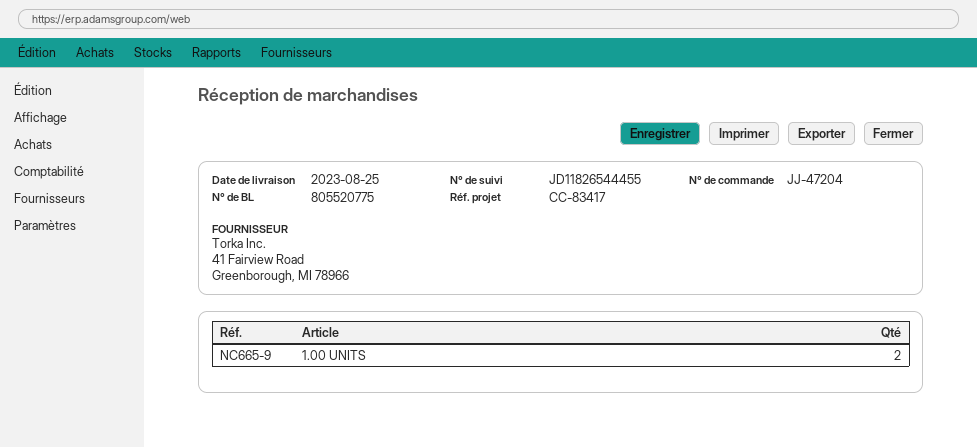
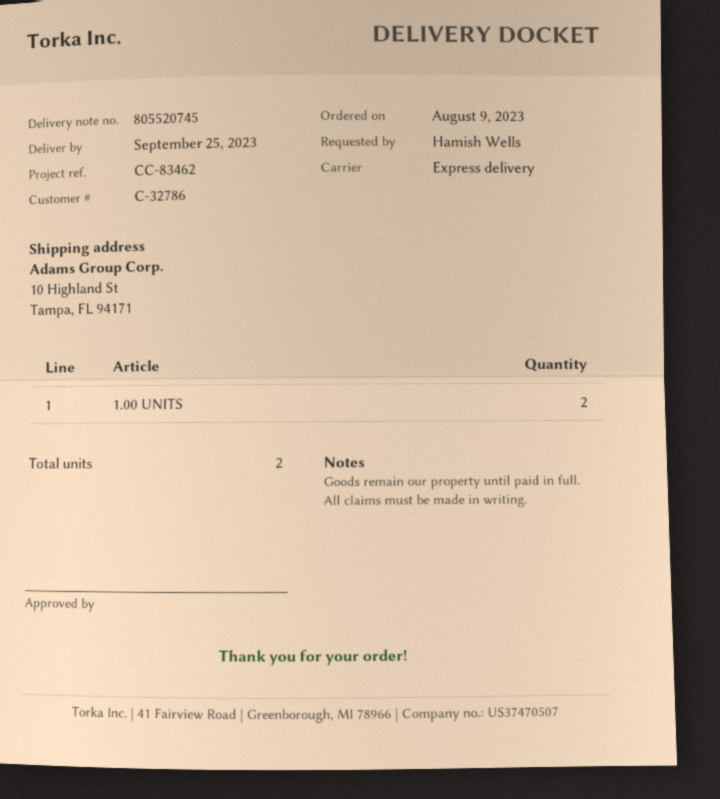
delivery note number: 805520775 -> 805520745
delivery date: 2023-08-25 -> 2023-09-25
reference: CC-83417 -> CC-83462

